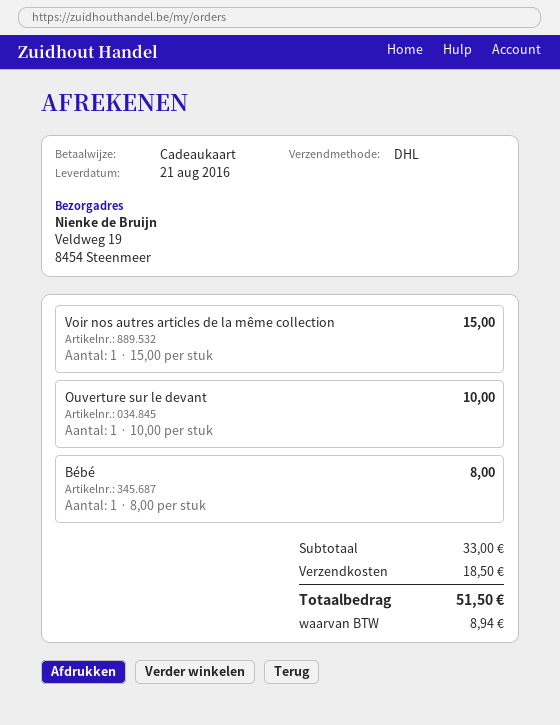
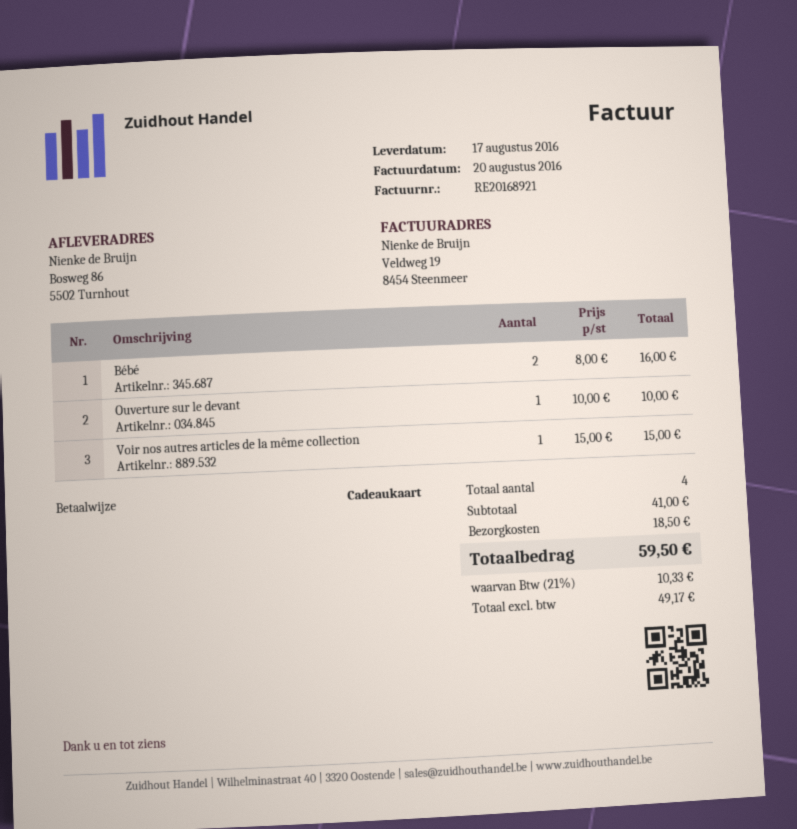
delivery date: 2016-08-21 -> 2016-08-17
ship to: Veldweg 19, 8454 Steenmeer -> Bosweg 86, 5502 Turnhout
Bébé: 1 x 8.00 = 8.00 -> 2 x 8.00 = 16.00
subtotal: 33.00 -> 41.00
tax: 8.94 -> 10.33
total: 51.50 -> 59.50

